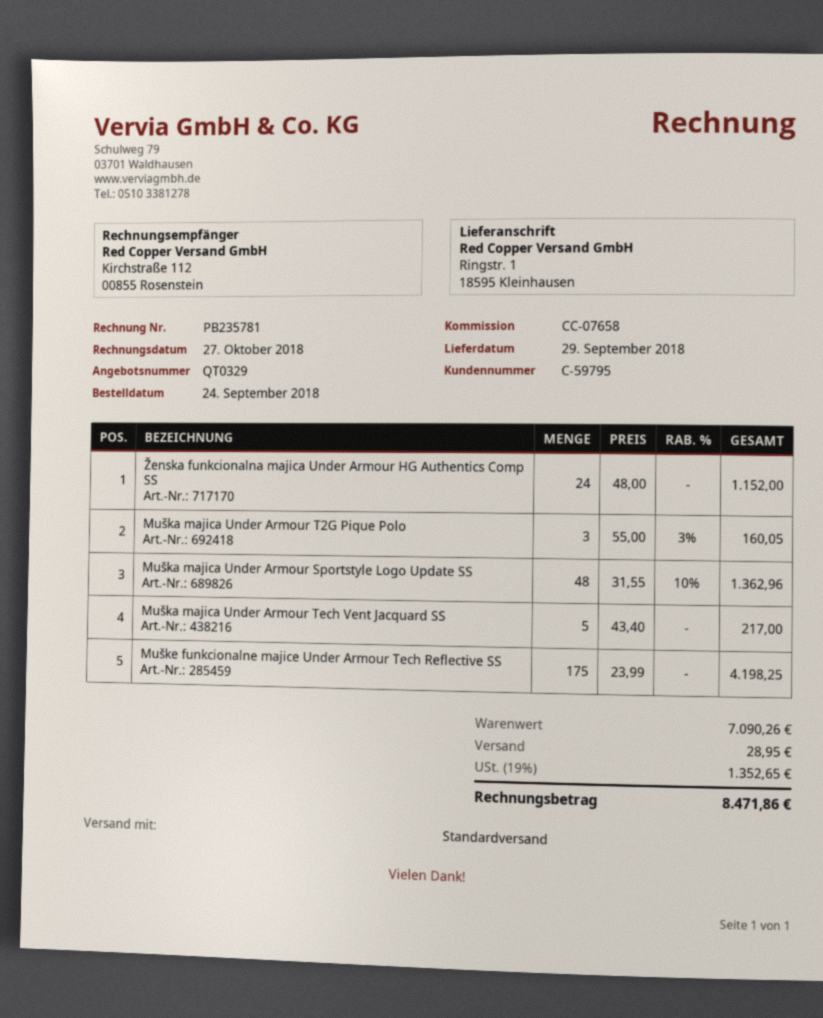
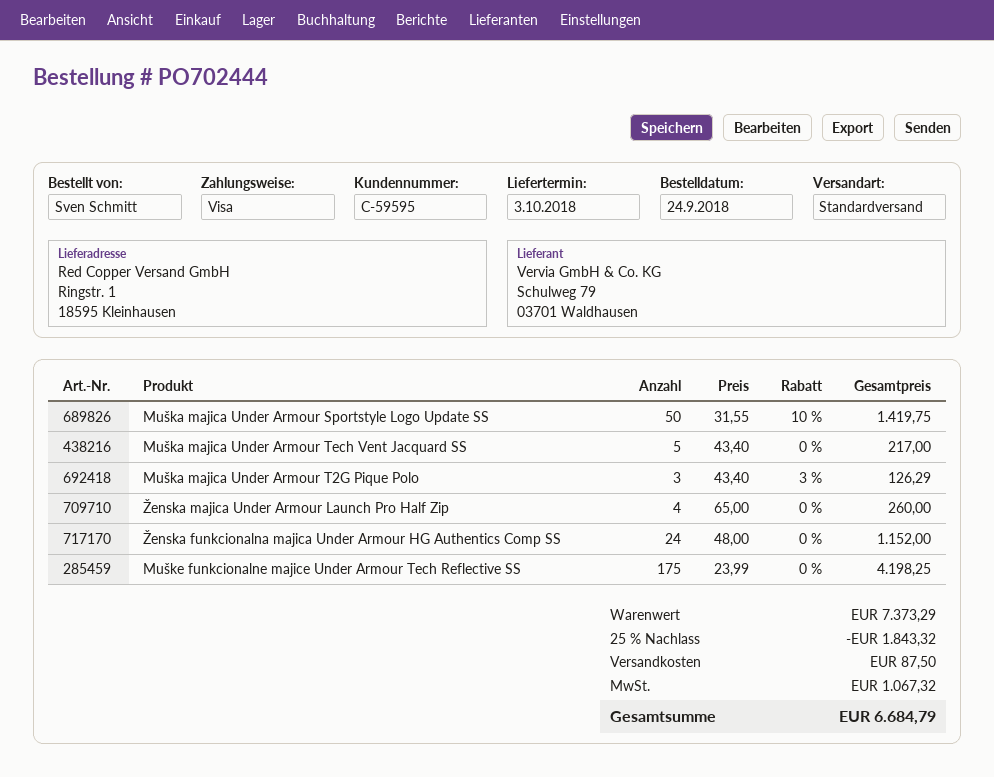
delivery date: 2018-09-29 -> 2018-10-03
customer number: C-59795 -> C-59595
Muška majica Under Armour T2G Pique Polo: 3 x 55.00 - 3% = 160.05 -> 3 x 43.40 - 3% = 126.29
Muška majica Under Armour Sportstyle Logo Update SS: 48 x 31.55 - 10% = 1362.96 -> 50 x 31.55 - 10% = 1419.75
Ženska majica Under Armour Launch Pro Half Zip: none -> 4 x 65.00 = 260.00
subtotal: 7090.26 -> 7373.29
discount: none -> 25% = 1843.32
shipping: 28.95 -> 87.50
tax: 1352.65 -> 1067.32
total: 8471.86 -> 6684.79

